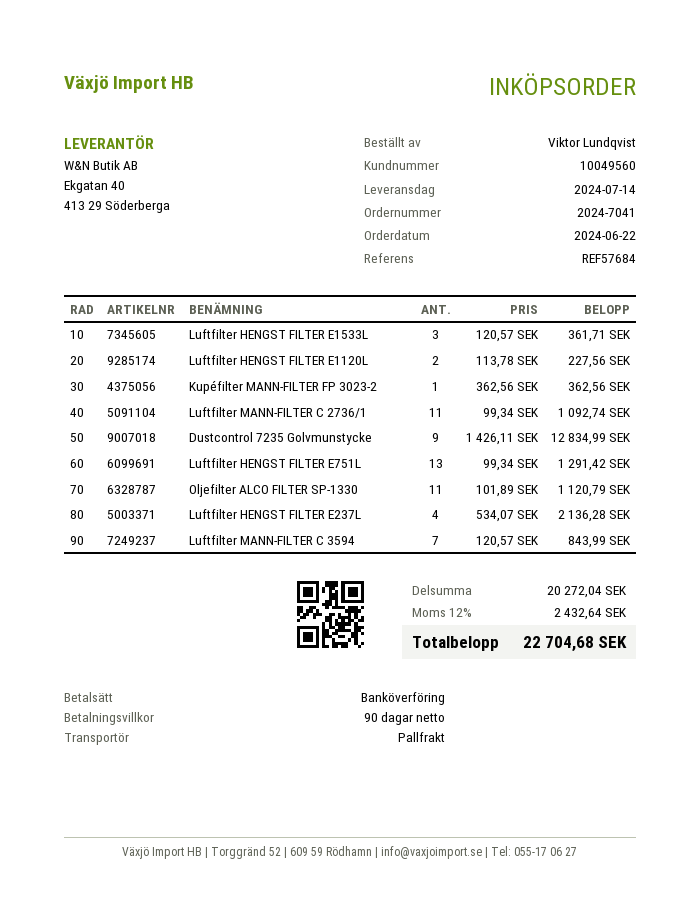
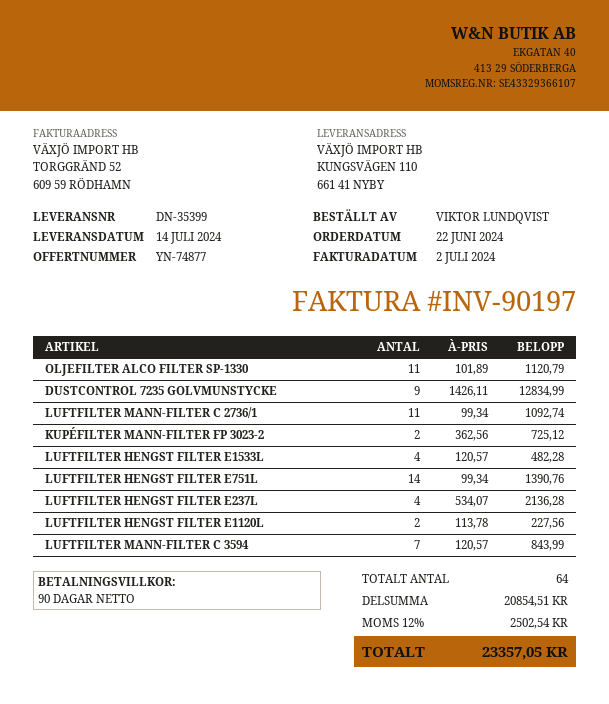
Luftfilter HENGST FILTER E1533L: 3 x 120.57 = 361.71 -> 4 x 120.57 = 482.28
Kupéfilter MANN-FILTER FP 3023-2: 1 x 362.56 = 362.56 -> 2 x 362.56 = 725.12
Luftfilter HENGST FILTER E751L: 13 x 99.34 = 1291.42 -> 14 x 99.34 = 1390.76
subtotal: 20272.04 -> 20854.51
tax: 12% = 2432.64 -> 12% = 2502.54
total: 22704.68 -> 23357.05

